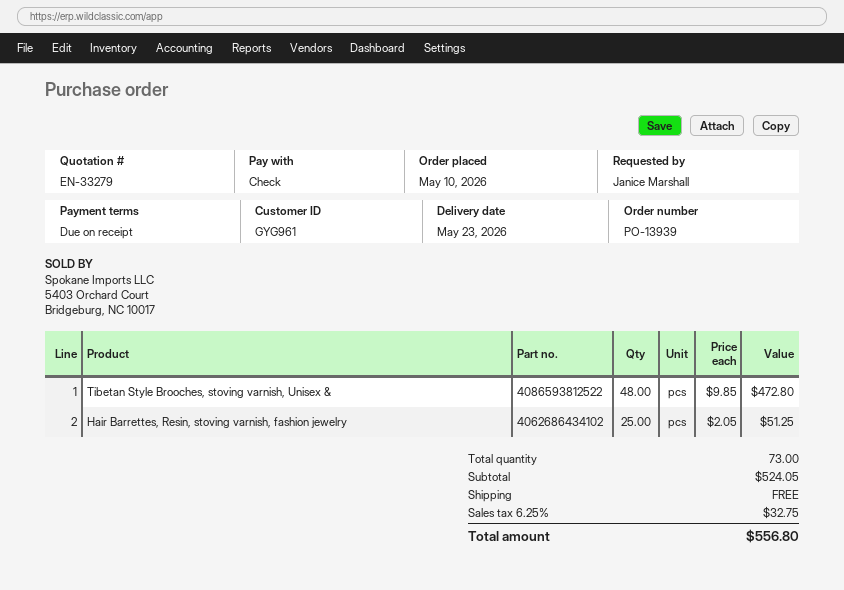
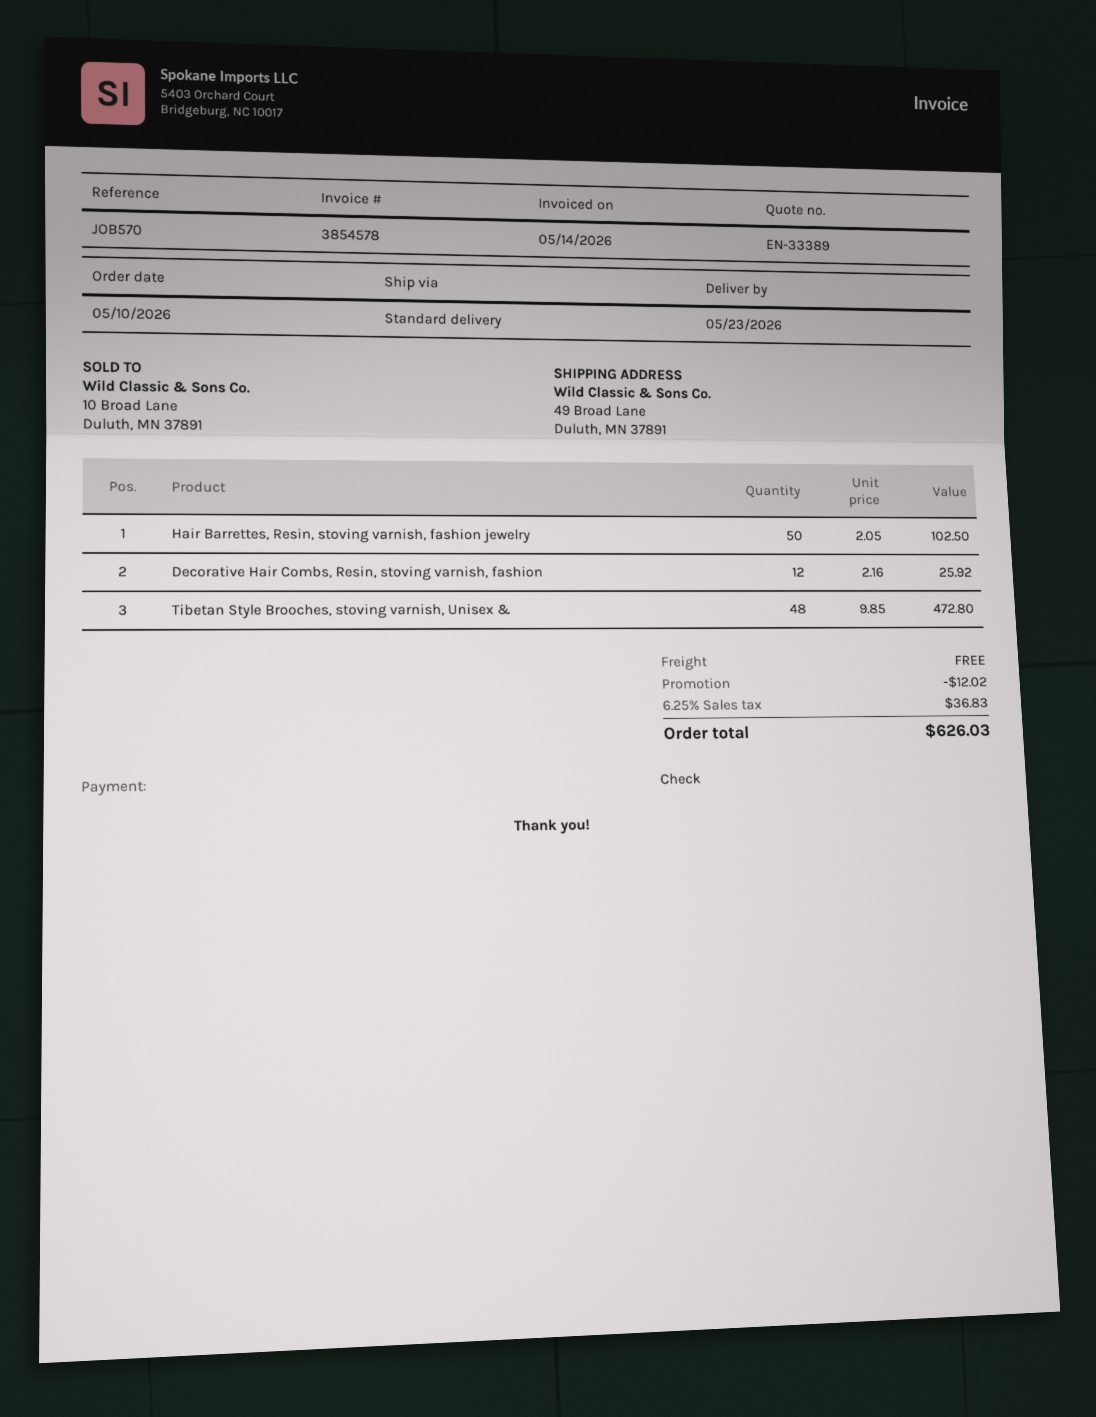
quote number: EN-33279 -> EN-33389
Hair Barrettes, Resin, stoving varnish, fashion jewelry: 25 x 2.05 = 51.25 -> 50 x 2.05 = 102.50
Decorative Hair Combs, Resin, stoving varnish, fashion: none -> 12 x 2.16 = 25.92
discount: none -> 12.02
tax: 6.25% = 32.75 -> 6.25% = 36.83
total: 556.80 -> 626.03

